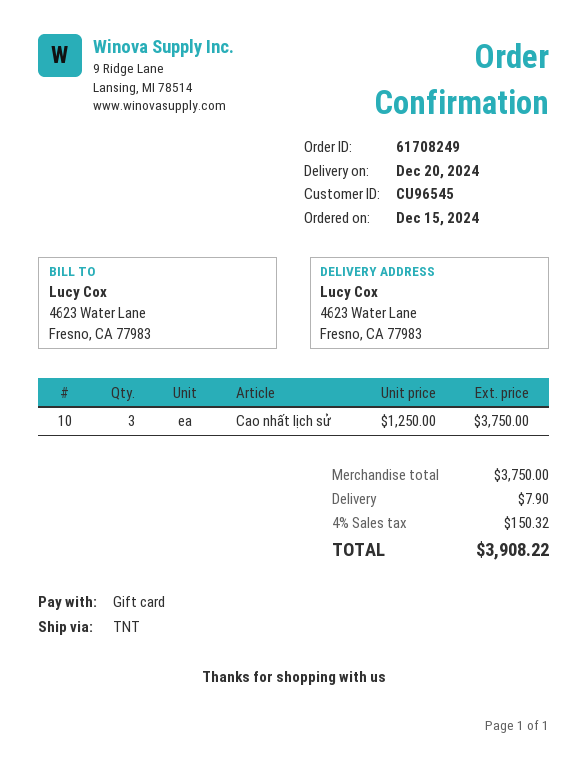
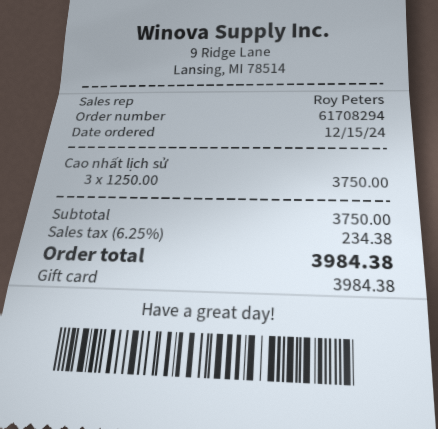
order number: 61708249 -> 61708294
shipping: 7.90 -> none
tax: 4% = 150.32 -> 6.25% = 234.38
total: 3908.22 -> 3984.38

